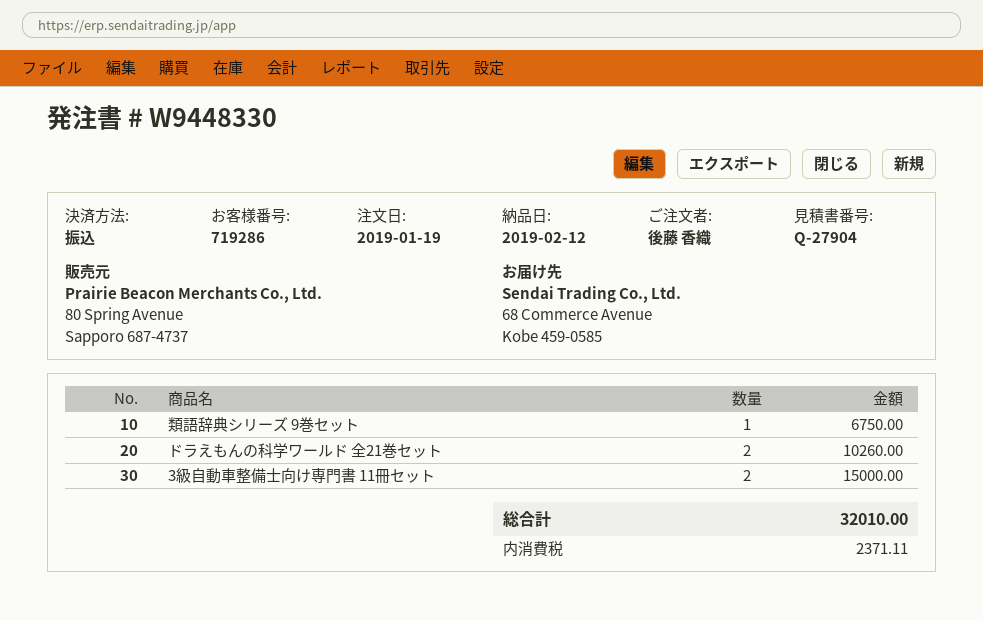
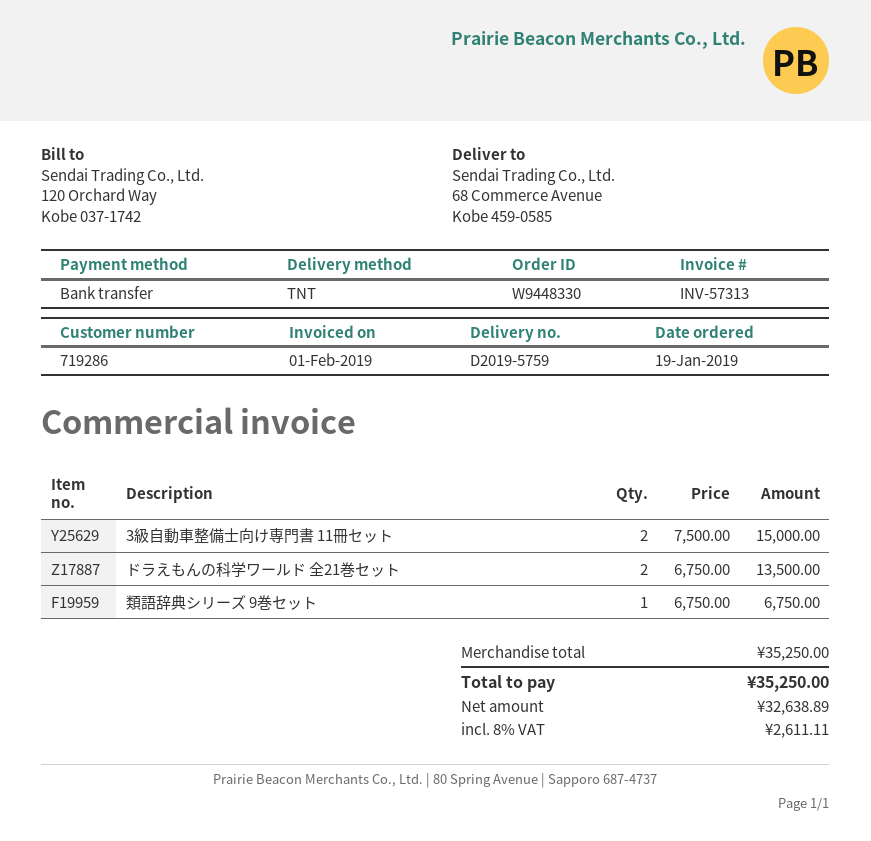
ドラえもんの科学ワールド 全21巻セット: 2 for 10260.00 -> 2 for 13500.00
tax: 2371.11 -> 2611.11
total: 32010.00 -> 35250.00

